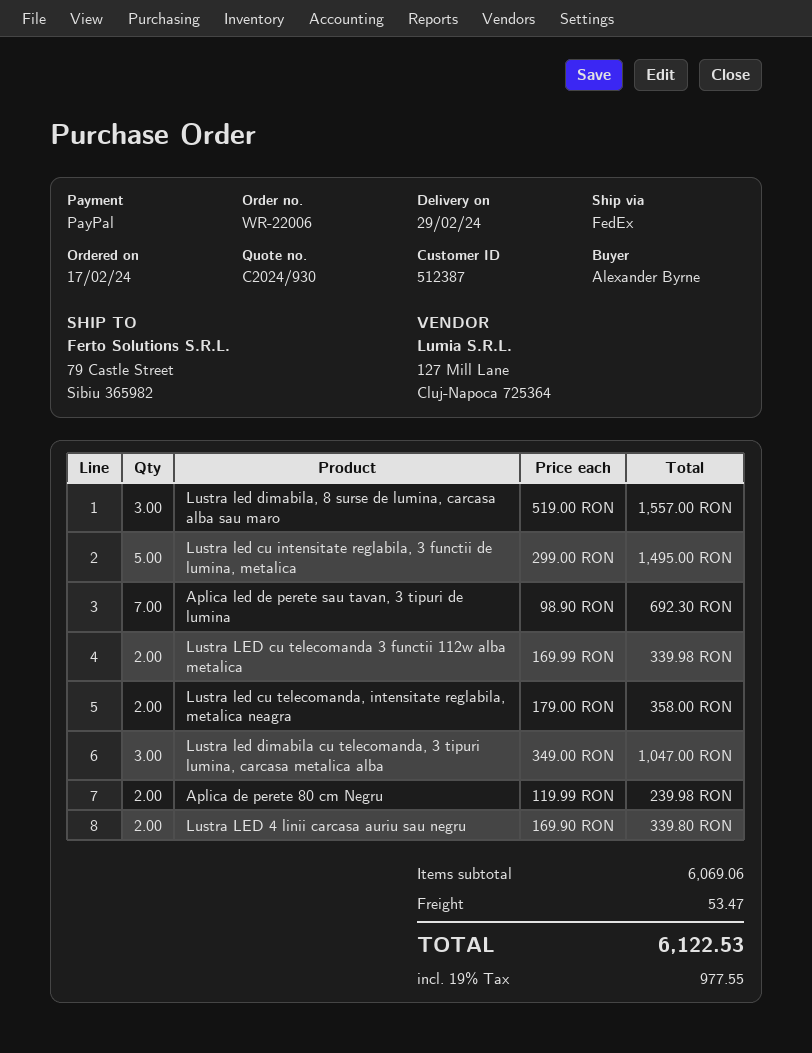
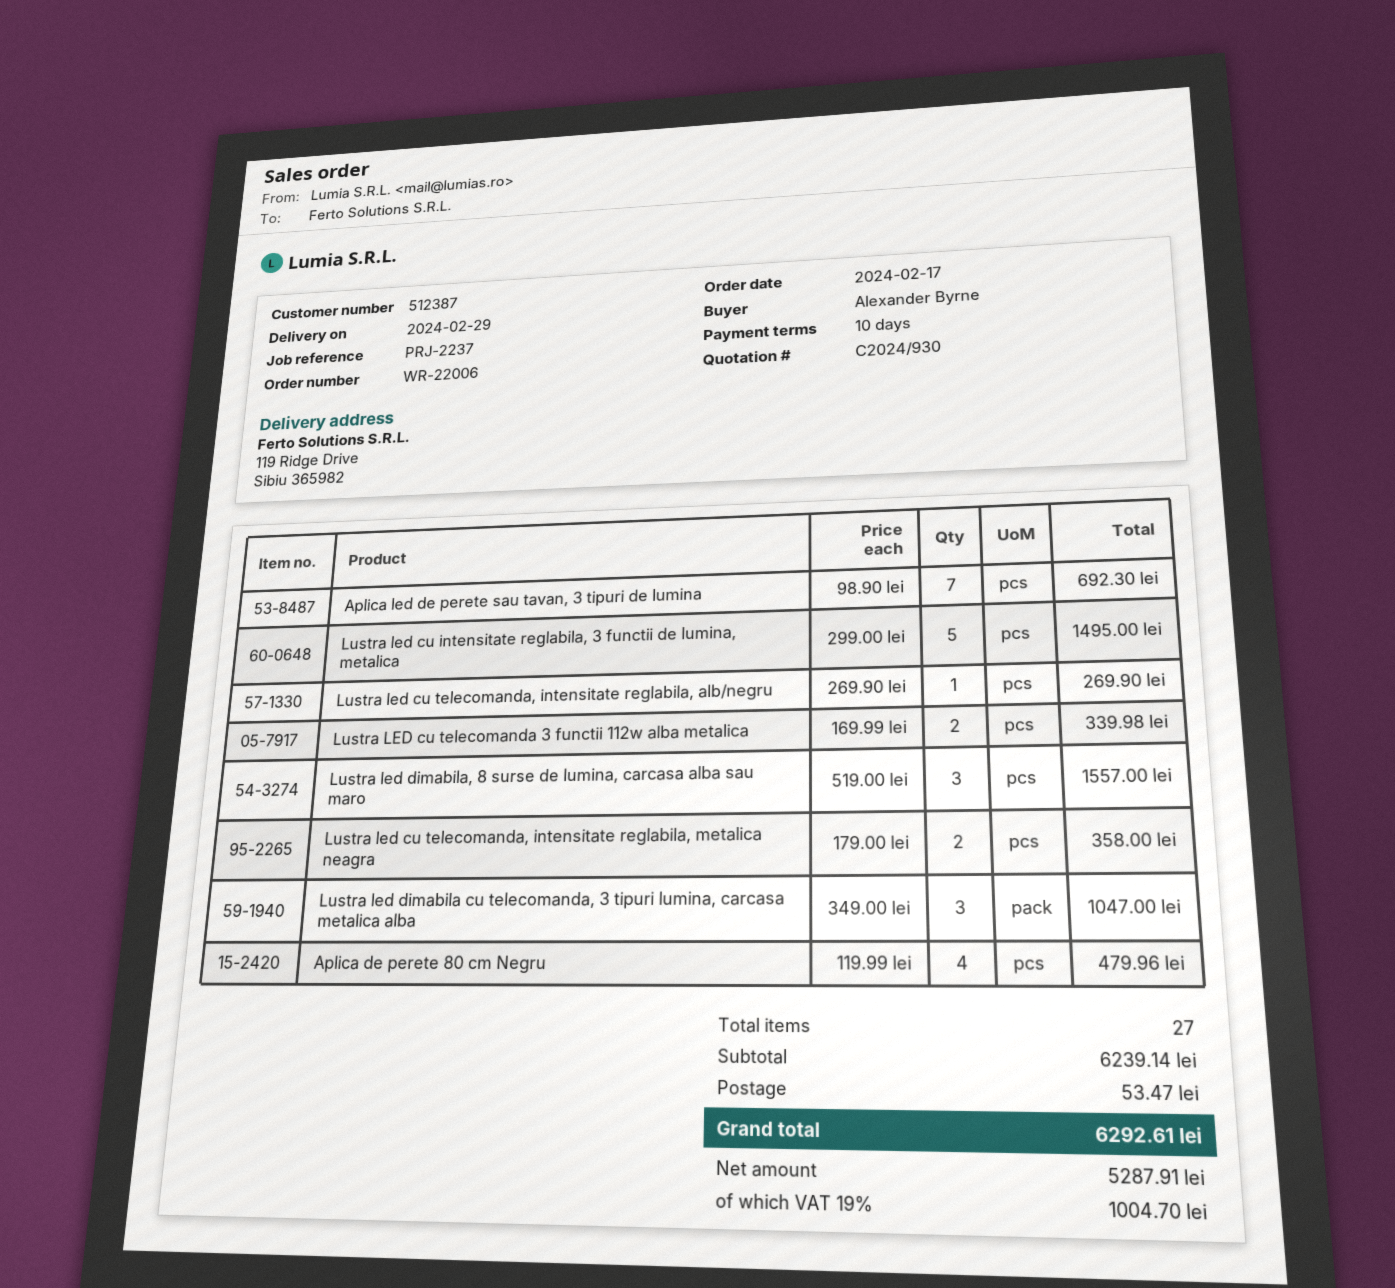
ship to: 79 Castle Street, Sibiu 365982 -> 119 Ridge Drive, Sibiu 365982
Aplica de perete 80 cm Negru: 2 x 119.99 = 239.98 -> 4 x 119.99 = 479.96
Lustra LED 4 linii carcasa auriu sau negru: 2 x 169.90 = 339.80 -> none
Lustra led cu telecomanda, intensitate reglabila, alb/negru: none -> 1 x 269.90 = 269.90
subtotal: 6069.06 -> 6239.14
tax: 19% = 977.55 -> 19% = 1004.70
total: 6122.53 -> 6292.61

